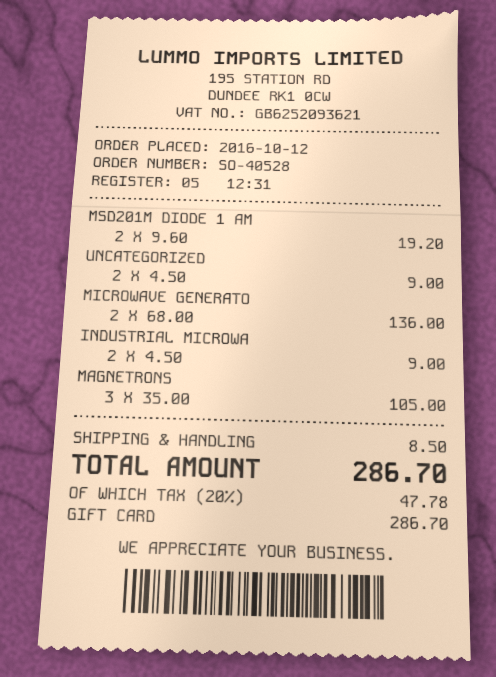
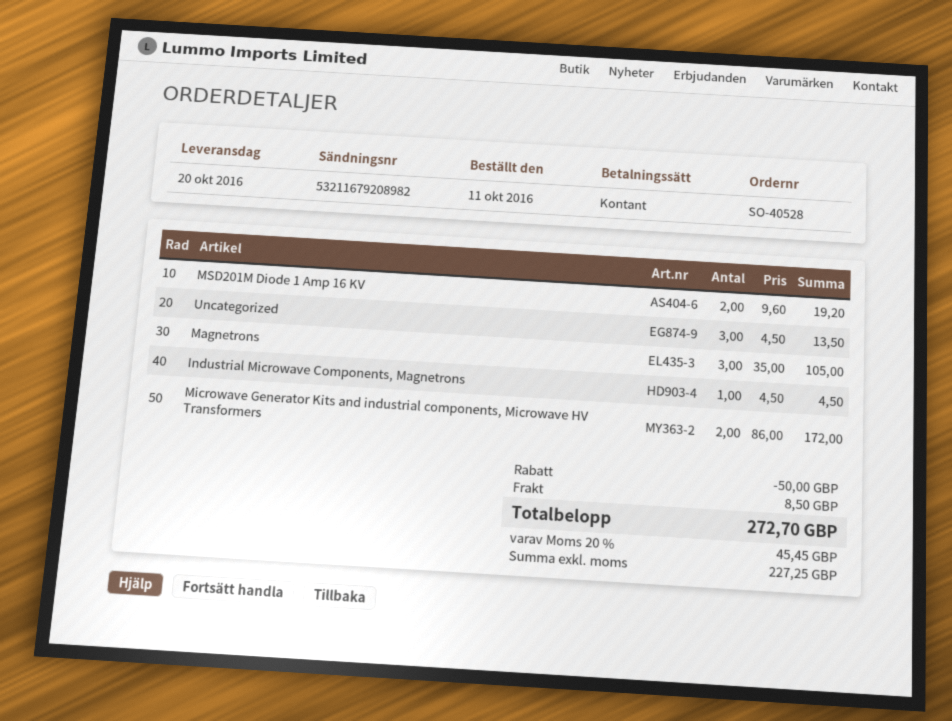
order date: 2016-10-12 -> 2016-10-11
payment method: gift card -> cash
UNCATEGORIZED: 2 x 4.50 = 9.00 -> 3 x 4.50 = 13.50
MICROWAVE GENERATO: 2 x 68.00 = 136.00 -> 2 x 86.00 = 172.00
INDUSTRIAL MICROWA: 2 x 4.50 = 9.00 -> 1 x 4.50 = 4.50
discount: none -> 50.00
tax: 20% = 47.78 -> 20% = 45.45
total: 286.70 -> 272.70

